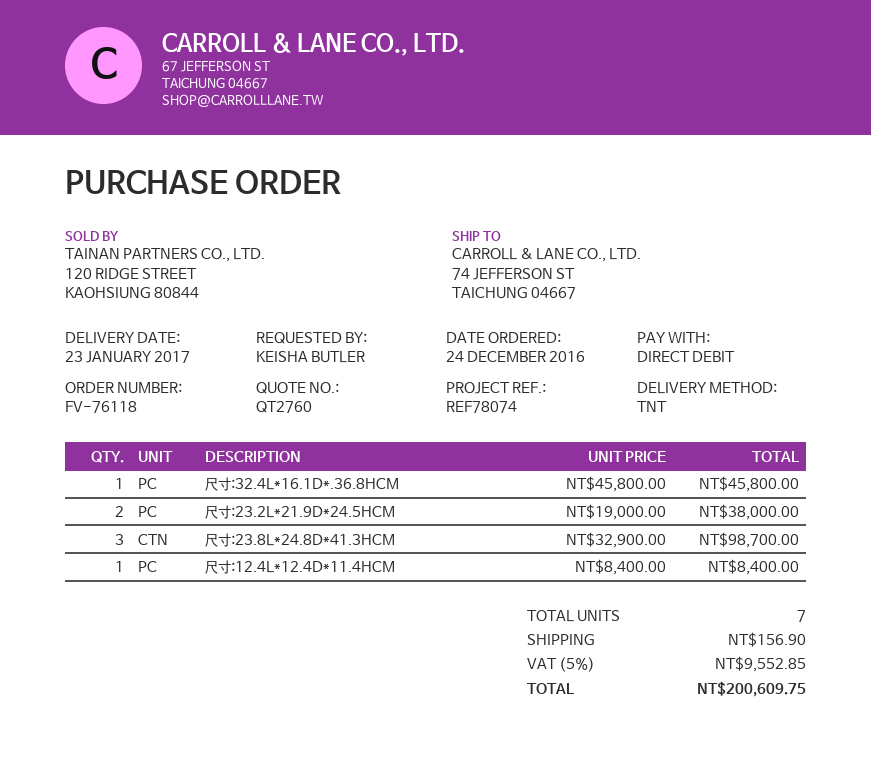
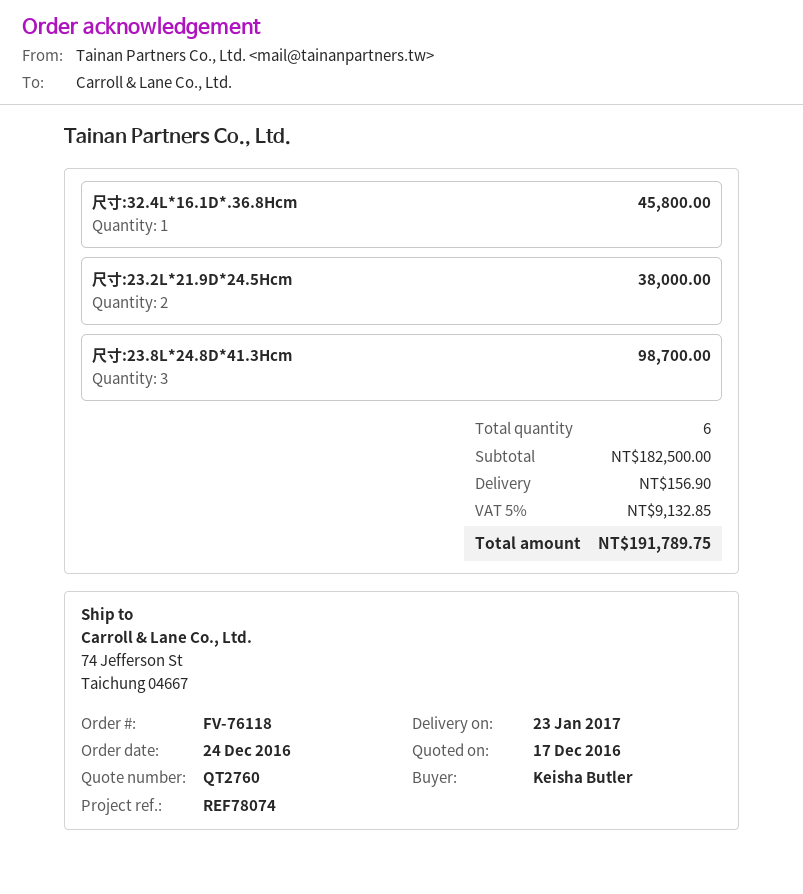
尺寸:12.4L*12.4D*11.4HCM: 1 for 8400.00 -> none
total quantity: 7 -> 6
tax: 5% = 9552.85 -> 5% = 9132.85
total: 200609.75 -> 191789.75

